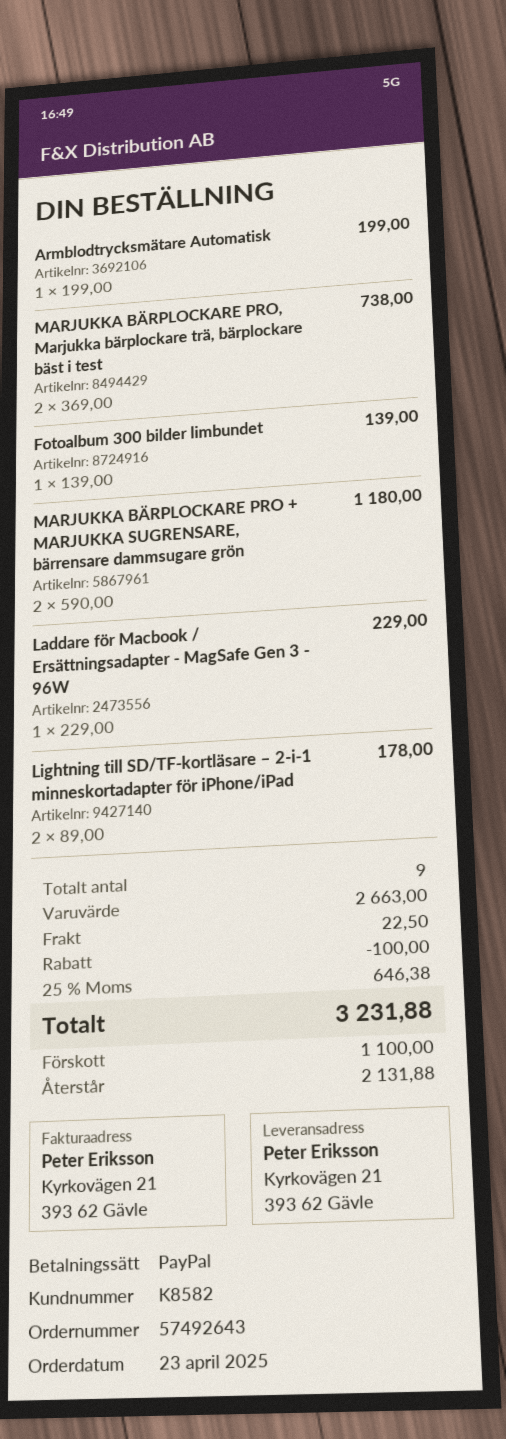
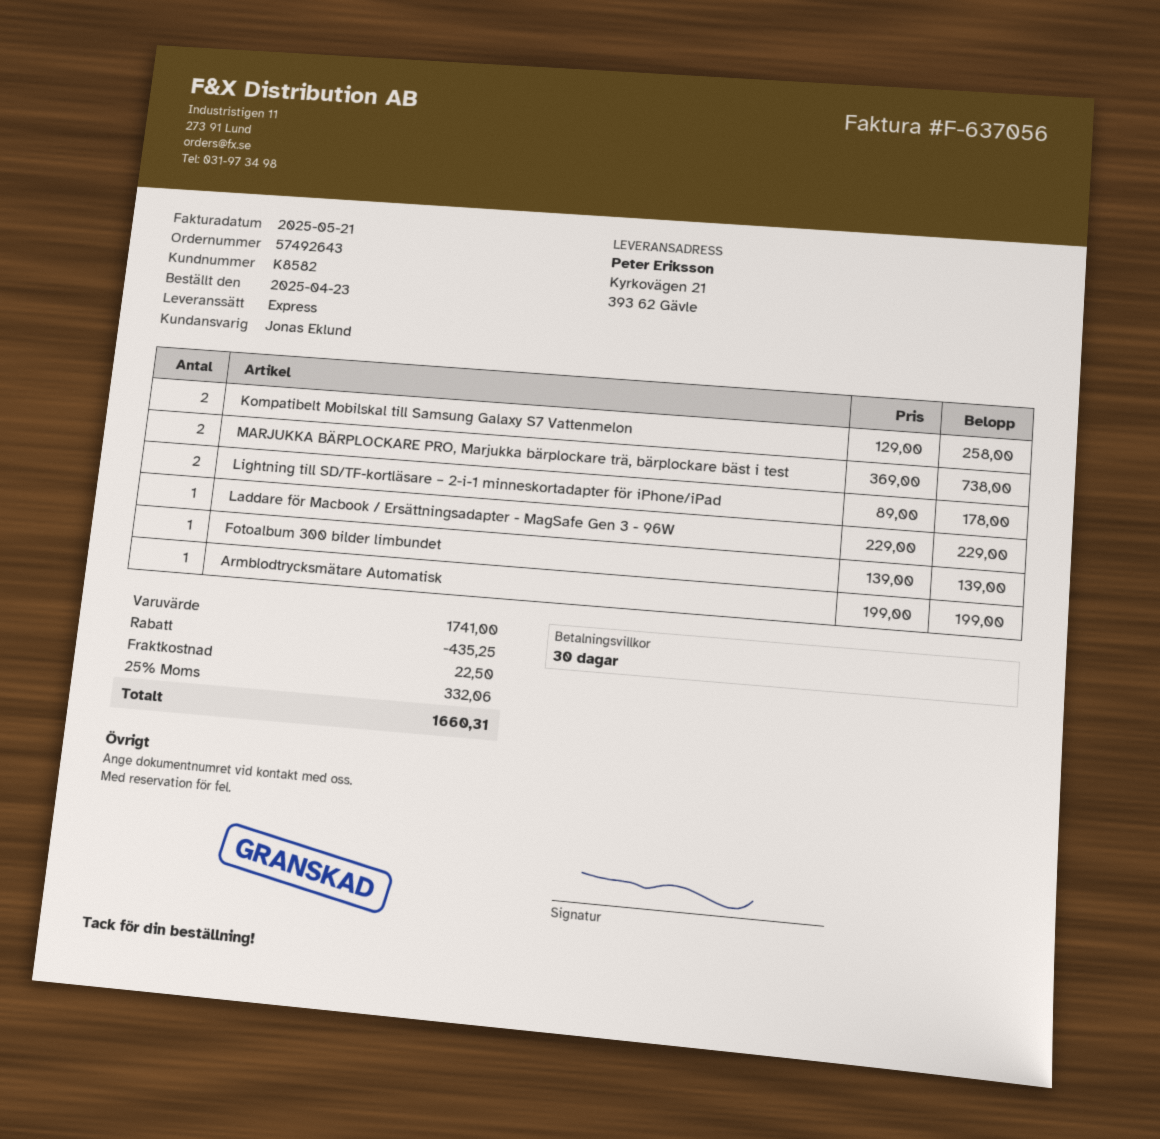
MARJUKKA BÄRPLOCKARE PRO + MARJUKKA SUGRENSARE, bärrensare dammsugare grön: 2 x 590.00 = 1180.00 -> none
Kompatibelt Mobilskal till Samsung Galaxy S7 Vattenmelon: none -> 2 x 129.00 = 258.00
subtotal: 2663.00 -> 1741.00
discount: 100.00 -> 435.25
tax: 25% = 646.38 -> 25% = 332.06
total: 3231.88 -> 1660.31

